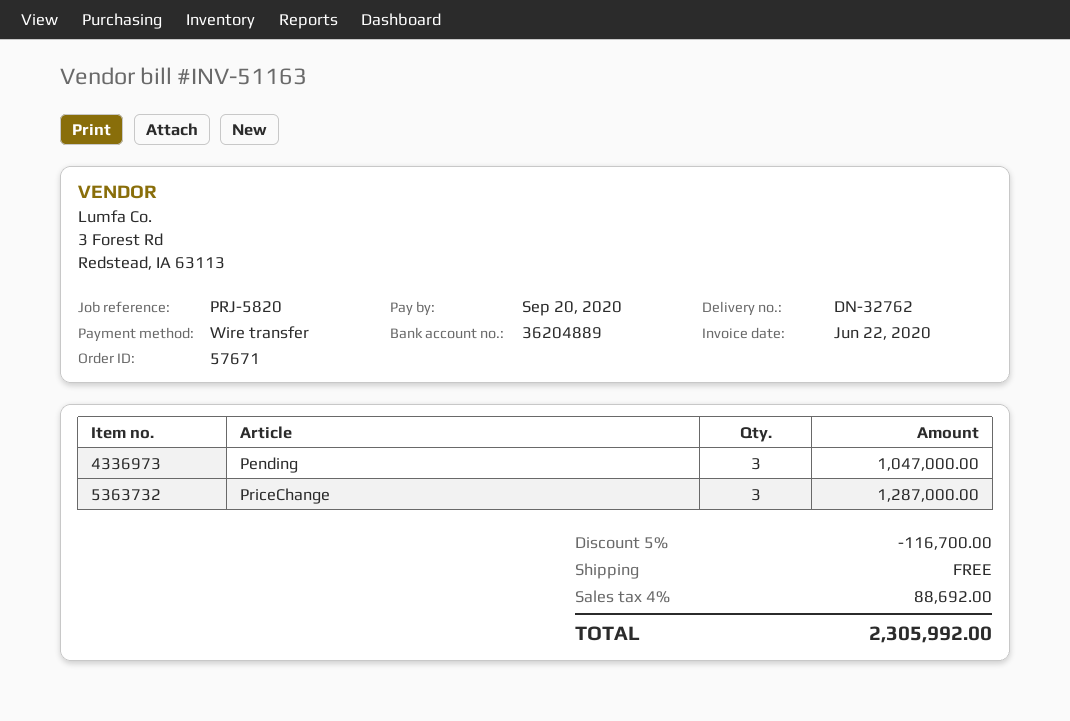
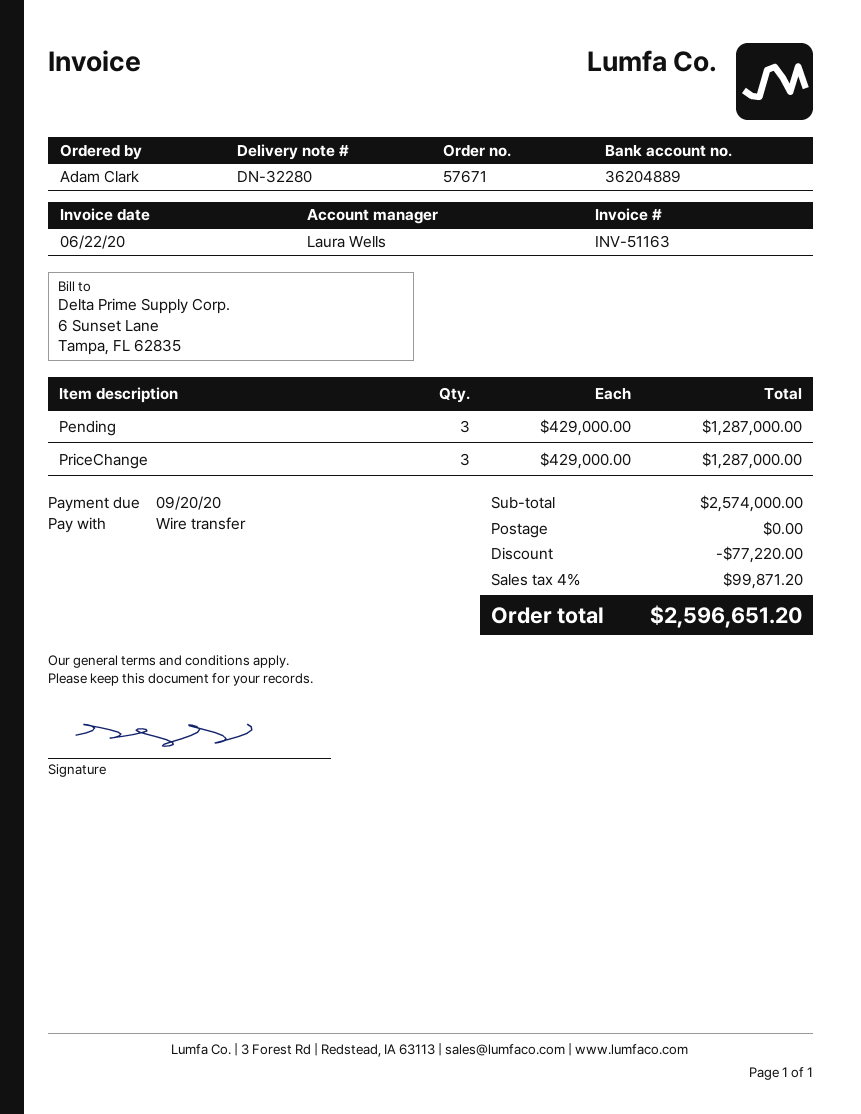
delivery note number: DN-32762 -> DN-32280
Pending: 3 for 1047000.00 -> 3 for 1287000.00
discount: 116700.00 -> 77220.00
tax: 4% = 88692.00 -> 4% = 99871.20
total: 2305992.00 -> 2596651.20

